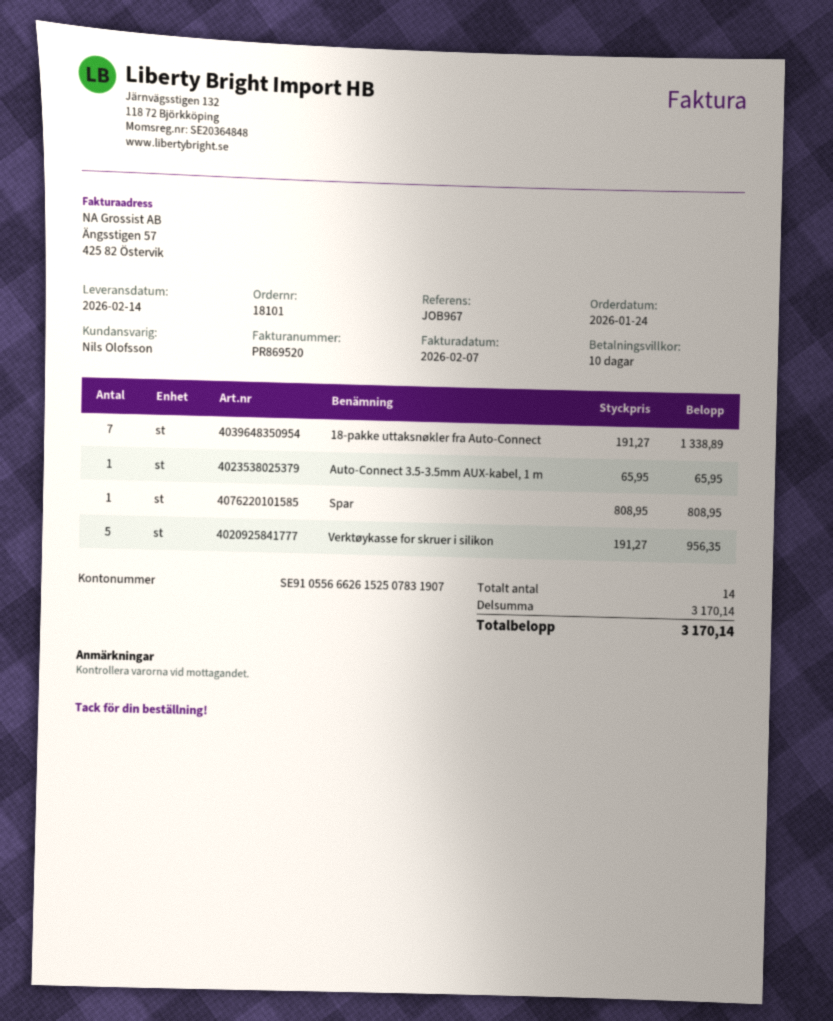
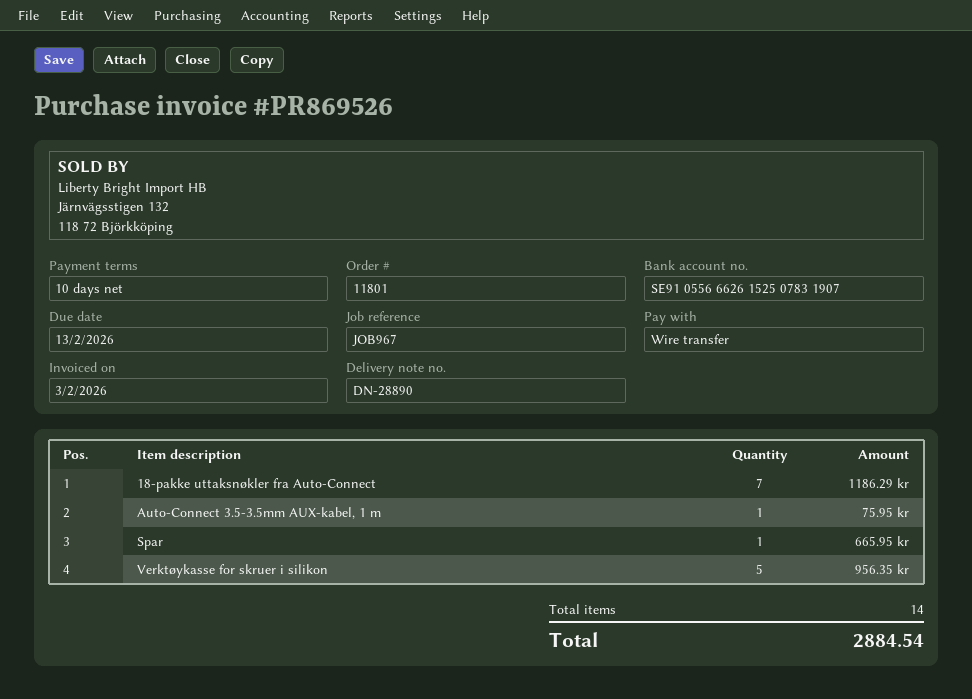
order number: 18101 -> 11801
invoice number: PR869520 -> PR869526
invoice date: 2026-02-07 -> 2026-02-03
18-pakke uttaksnøkler fra Auto-Connect: 7 for 1338.89 -> 7 for 1186.29
Auto-Connect 3.5-3.5mm AUX-kabel, 1 m: 1 for 65.95 -> 1 for 75.95
Spar: 1 for 808.95 -> 1 for 665.95
total: 3170.14 -> 2884.54

